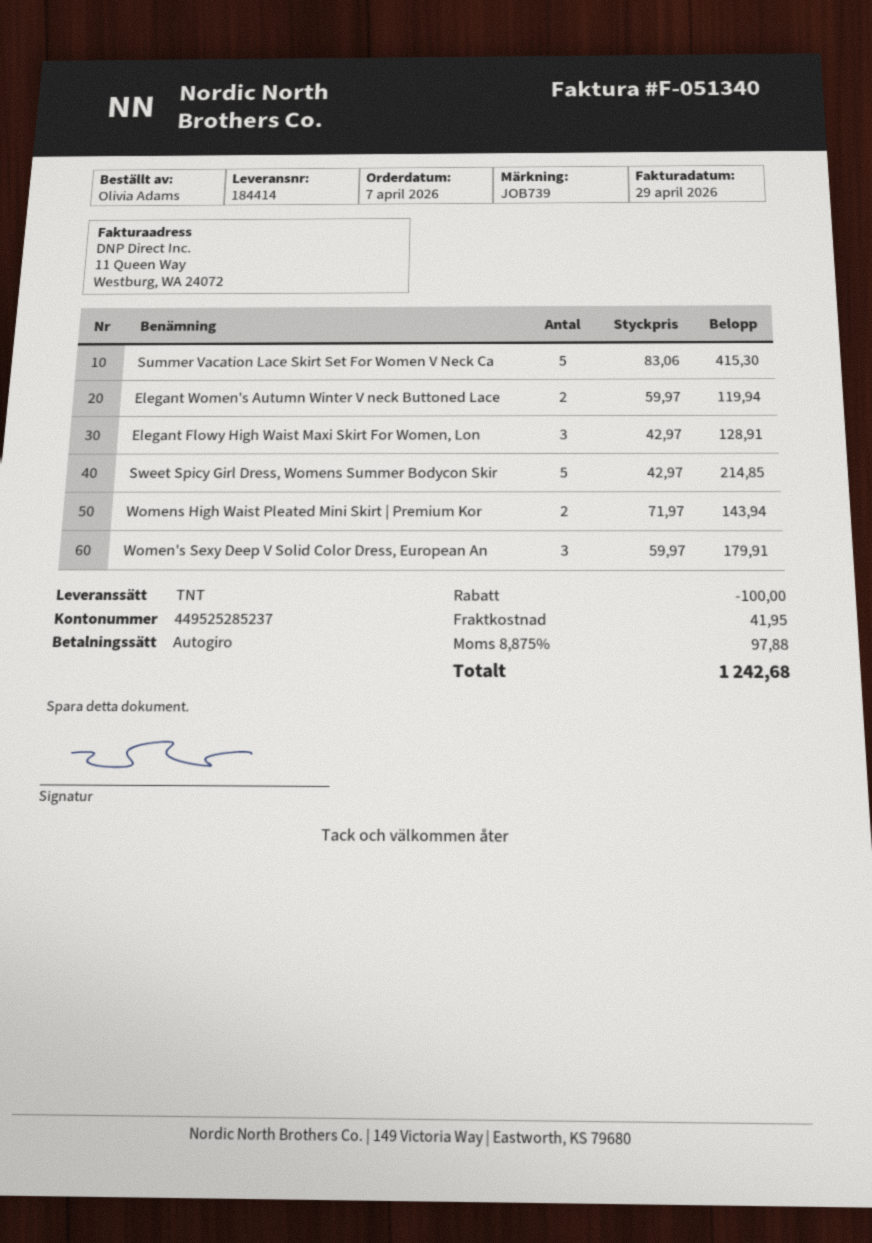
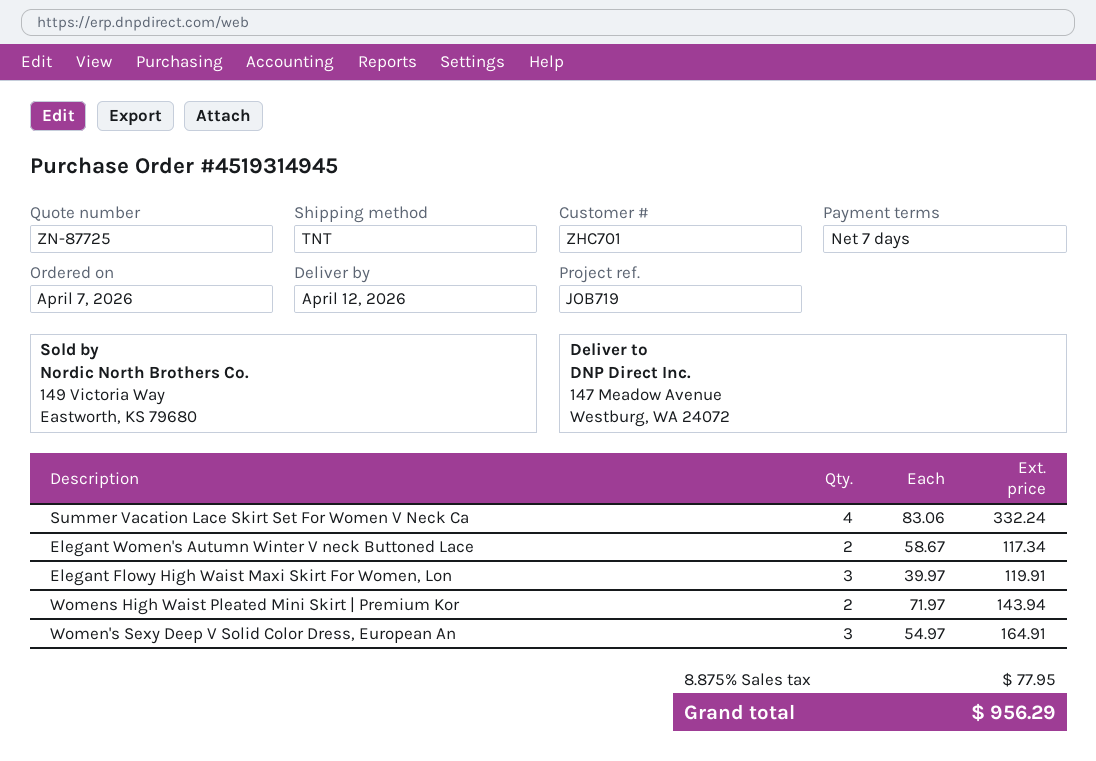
reference: JOB739 -> JOB719
Summer Vacation Lace Skirt Set For Women V Neck Ca: 5 x 83.06 = 415.30 -> 4 x 83.06 = 332.24
Elegant Women's Autumn Winter V neck Buttoned Lace: 2 x 59.97 = 119.94 -> 2 x 58.67 = 117.34
Elegant Flowy High Waist Maxi Skirt For Women, Lon: 3 x 42.97 = 128.91 -> 3 x 39.97 = 119.91
Sweet Spicy Girl Dress, Womens Summer Bodycon Skir: 5 x 42.97 = 214.85 -> none
Women's Sexy Deep V Solid Color Dress, European An: 3 x 59.97 = 179.91 -> 3 x 54.97 = 164.91
discount: 100.00 -> none
shipping: 41.95 -> none
tax: 8.875% = 97.88 -> 8.875% = 77.95
total: 1242.68 -> 956.29

